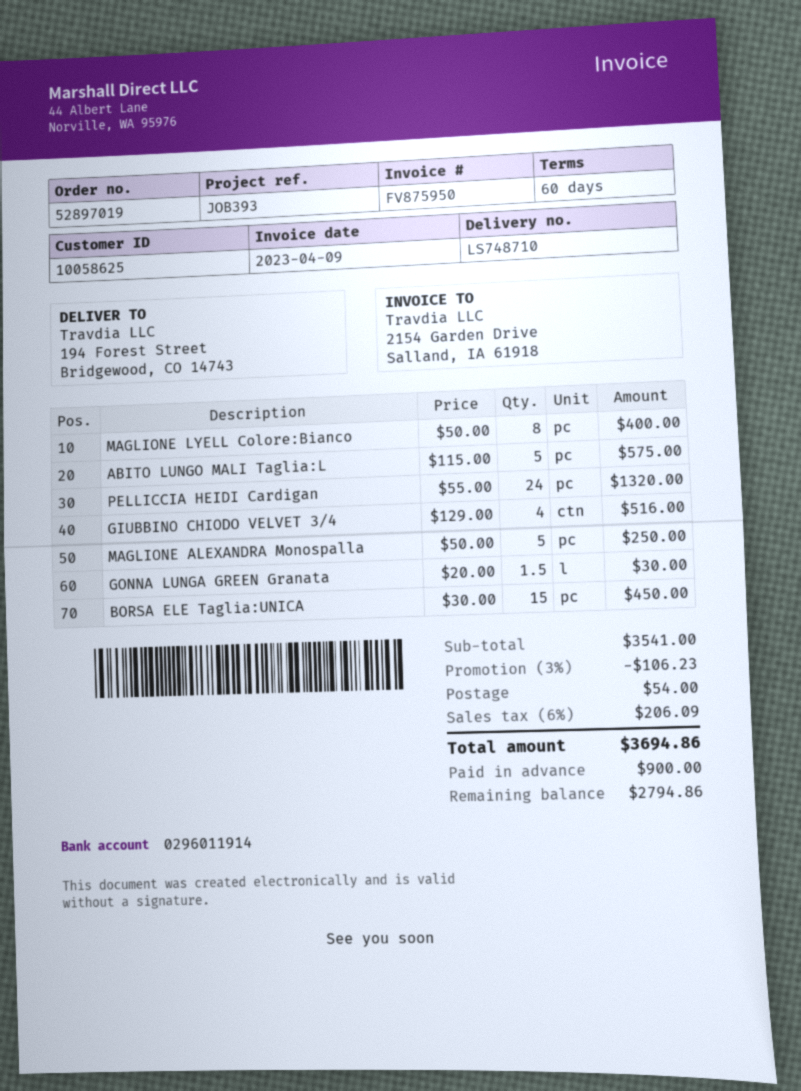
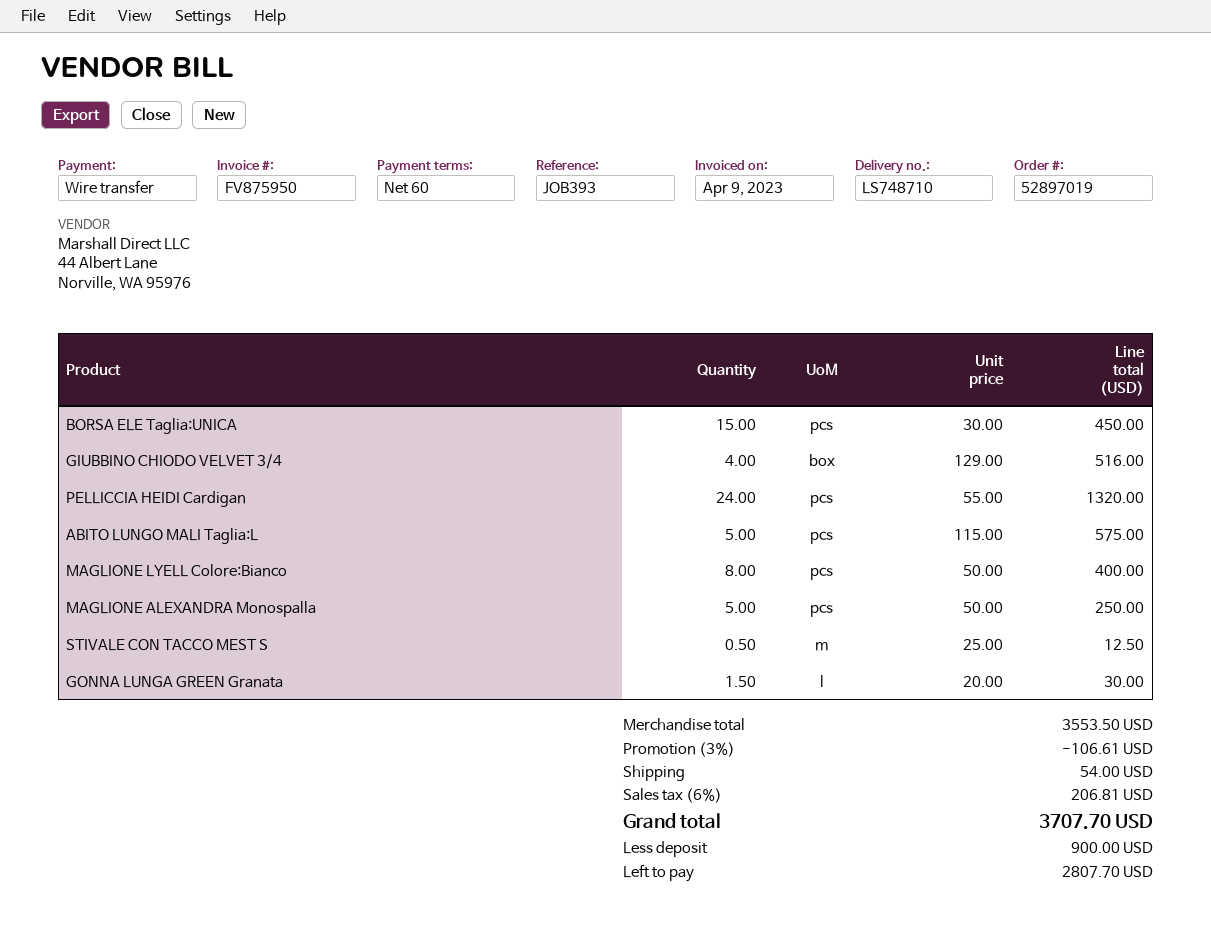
STIVALE CON TACCO MEST S: none -> 0.5 x 25.00 = 12.50
subtotal: 3541.00 -> 3553.50
discount: 3% = 106.23 -> 3% = 106.61
tax: 6% = 206.09 -> 6% = 206.81
total: 3694.86 -> 3707.70
balance: 2794.86 -> 2807.70

